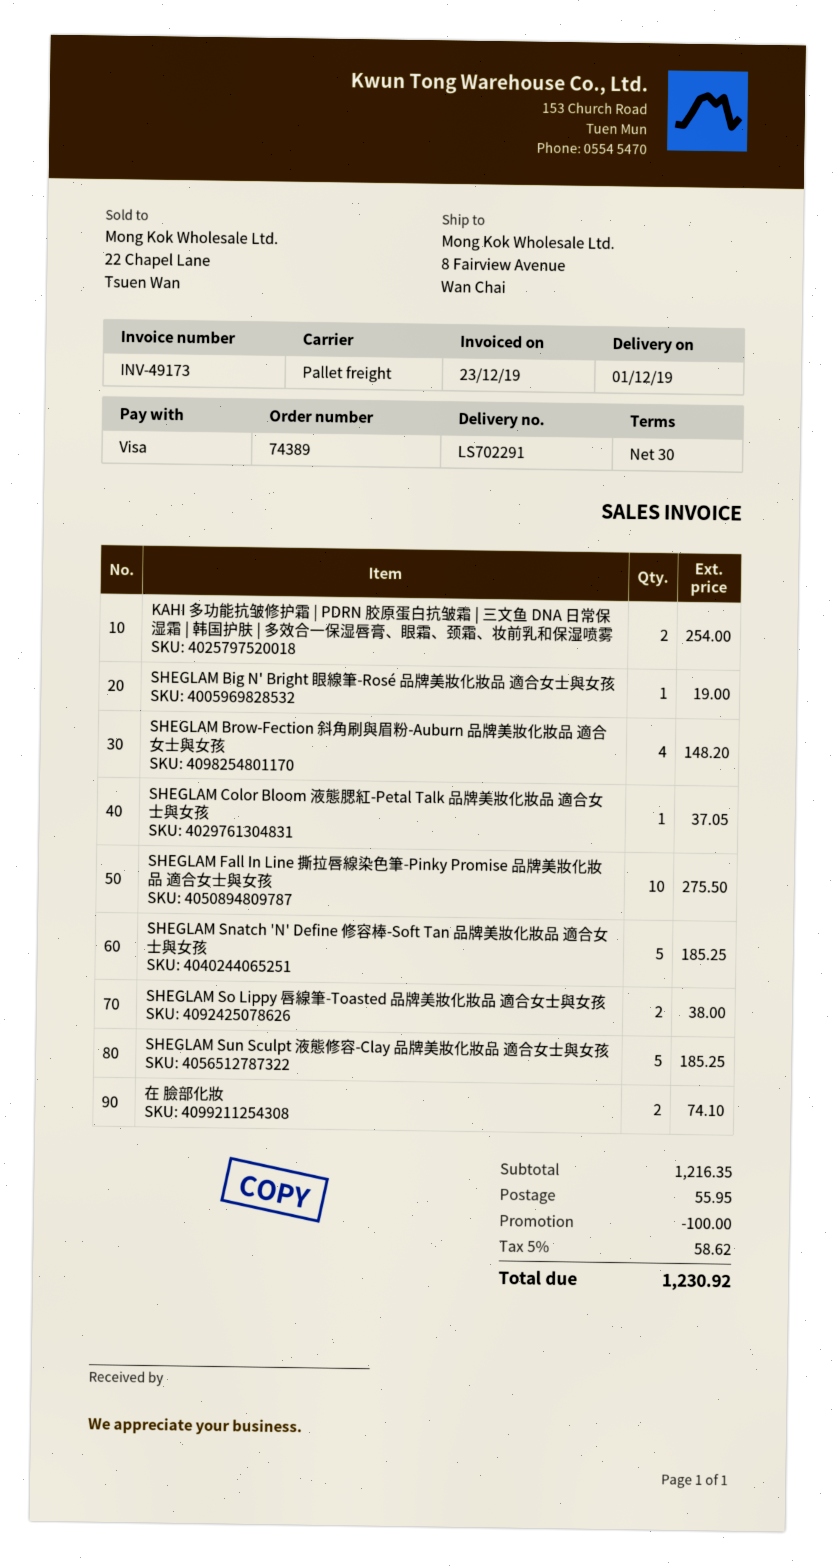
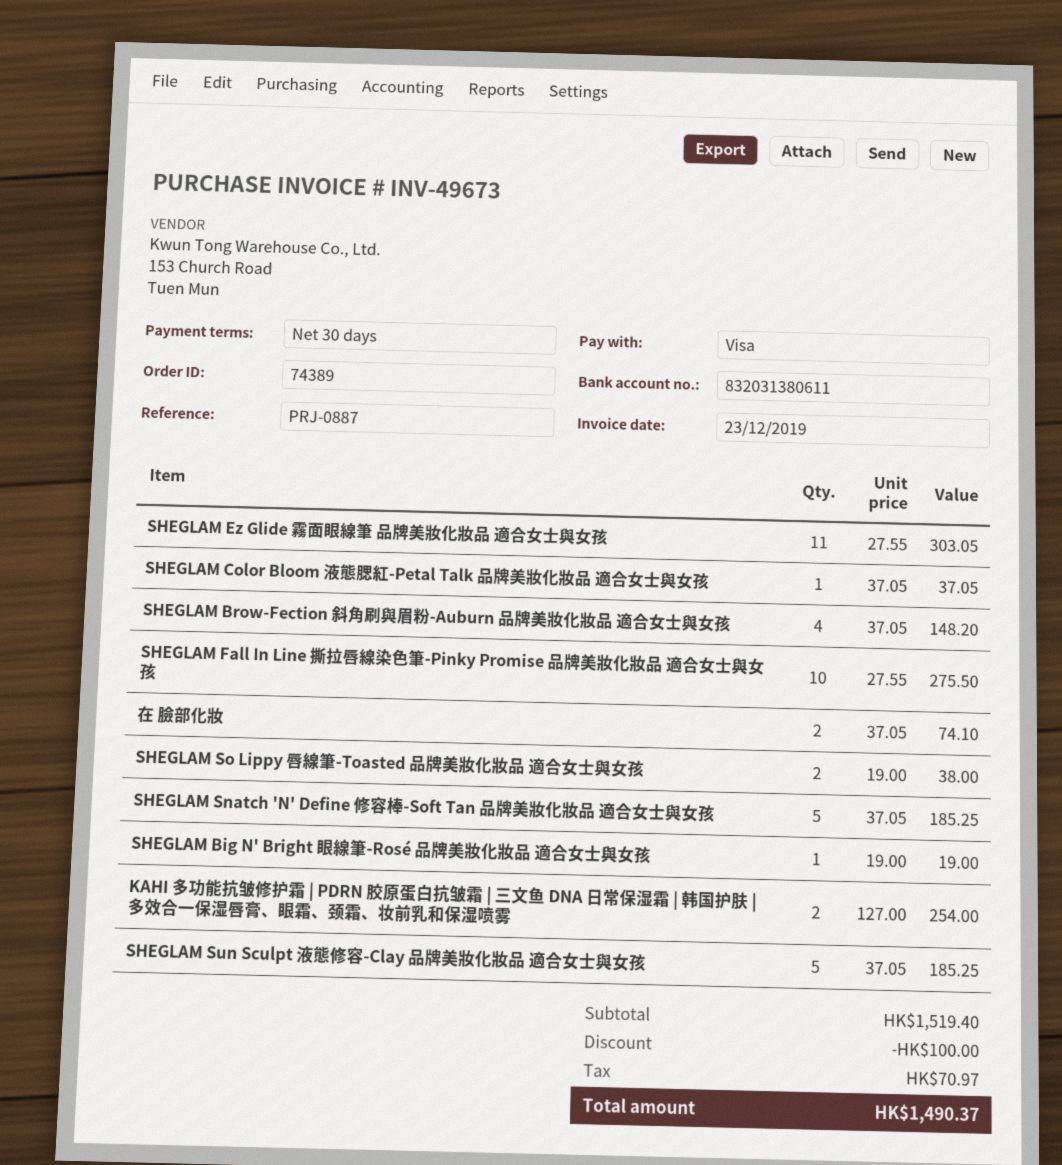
invoice number: INV-49173 -> INV-49673
SHEGLAM Ez Glide 霧面眼線筆 品牌美妝化妝品 適合女士與女孩: none -> 11 for 303.05
subtotal: 1216.35 -> 1519.40
shipping: 55.95 -> none
tax: 58.62 -> 70.97
total: 1230.92 -> 1490.37

